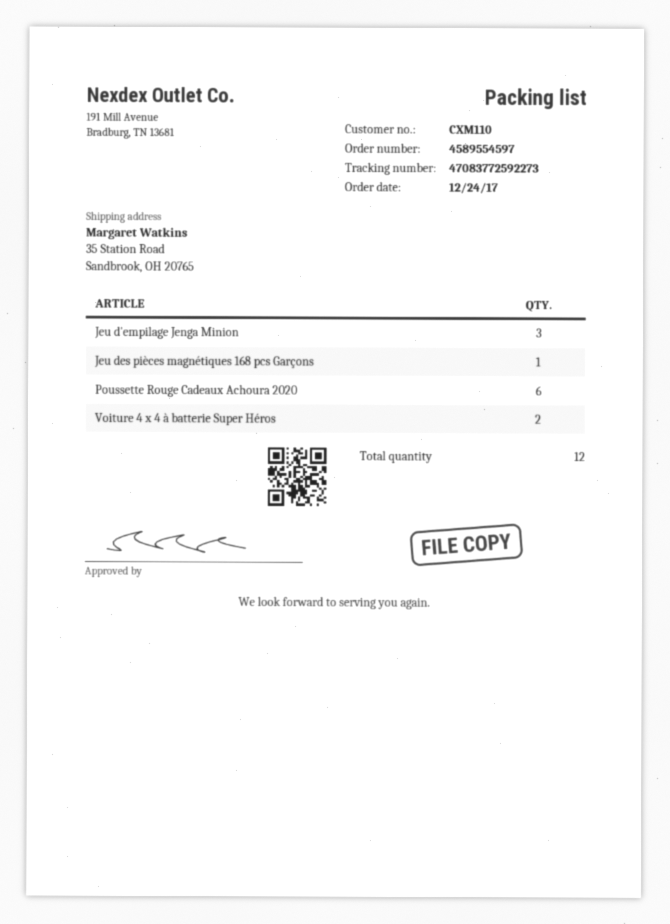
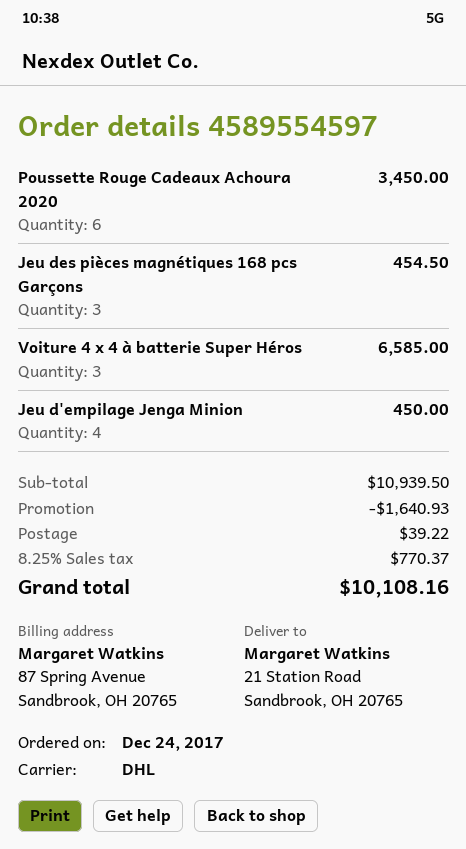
ship to: 35 Station Road, Sandbrook, OH 20765 -> 21 Station Road, Sandbrook, OH 20765
Jeu d'empilage Jenga Minion: 3 -> 4
Jeu des pièces magnétiques 168 pcs Garçons: 1 -> 3
Voiture 4 x 4 à batterie Super Héros: 2 -> 3

